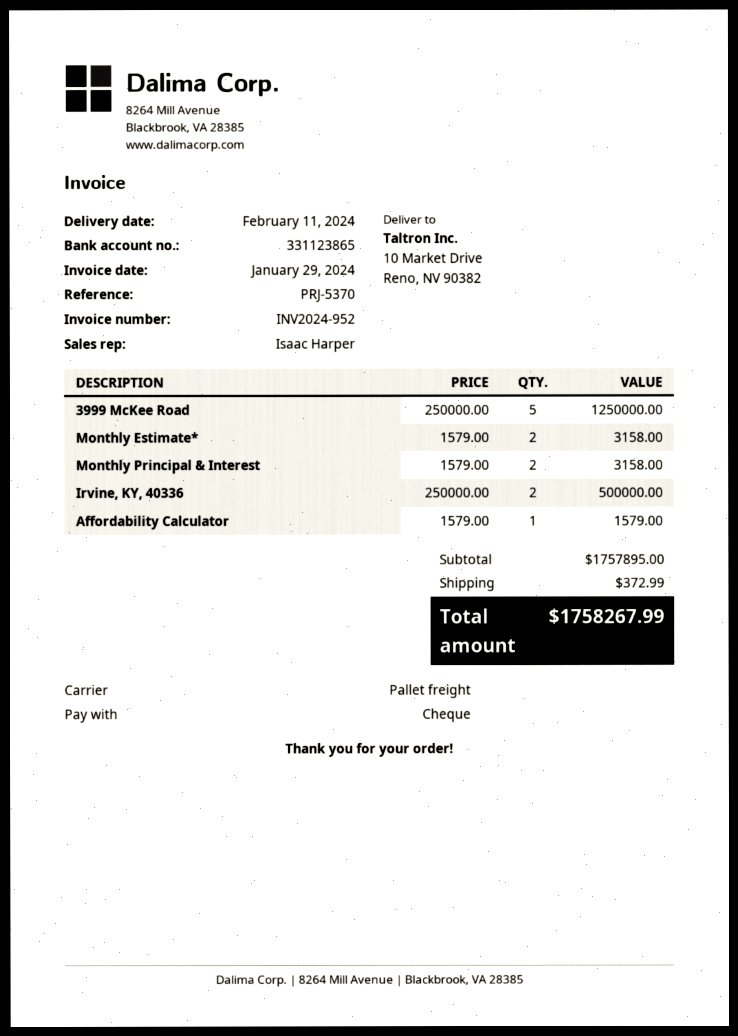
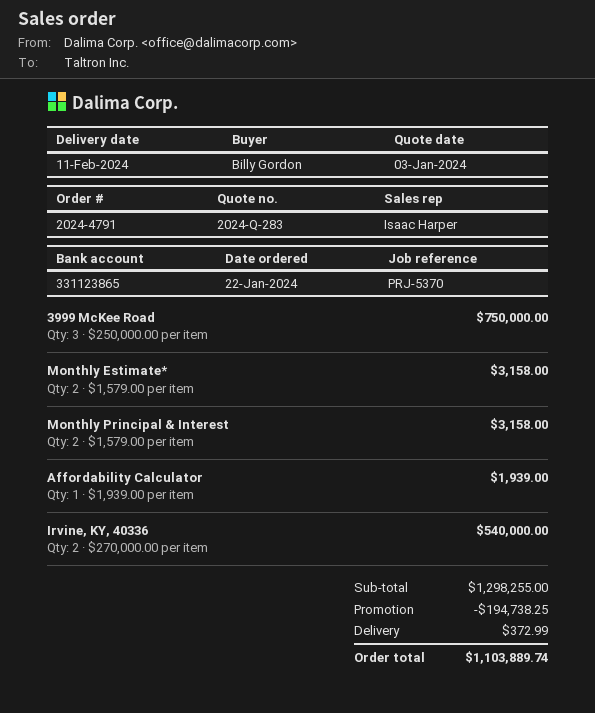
3999 McKee Road: 5 x 250000.00 = 1250000.00 -> 3 x 250000.00 = 750000.00
Irvine, KY, 40336: 2 x 250000.00 = 500000.00 -> 2 x 270000.00 = 540000.00
Affordability Calculator: 1 x 1579.00 = 1579.00 -> 1 x 1939.00 = 1939.00
subtotal: 1757895.00 -> 1298255.00
discount: none -> 194738.25
total: 1758267.99 -> 1103889.74

